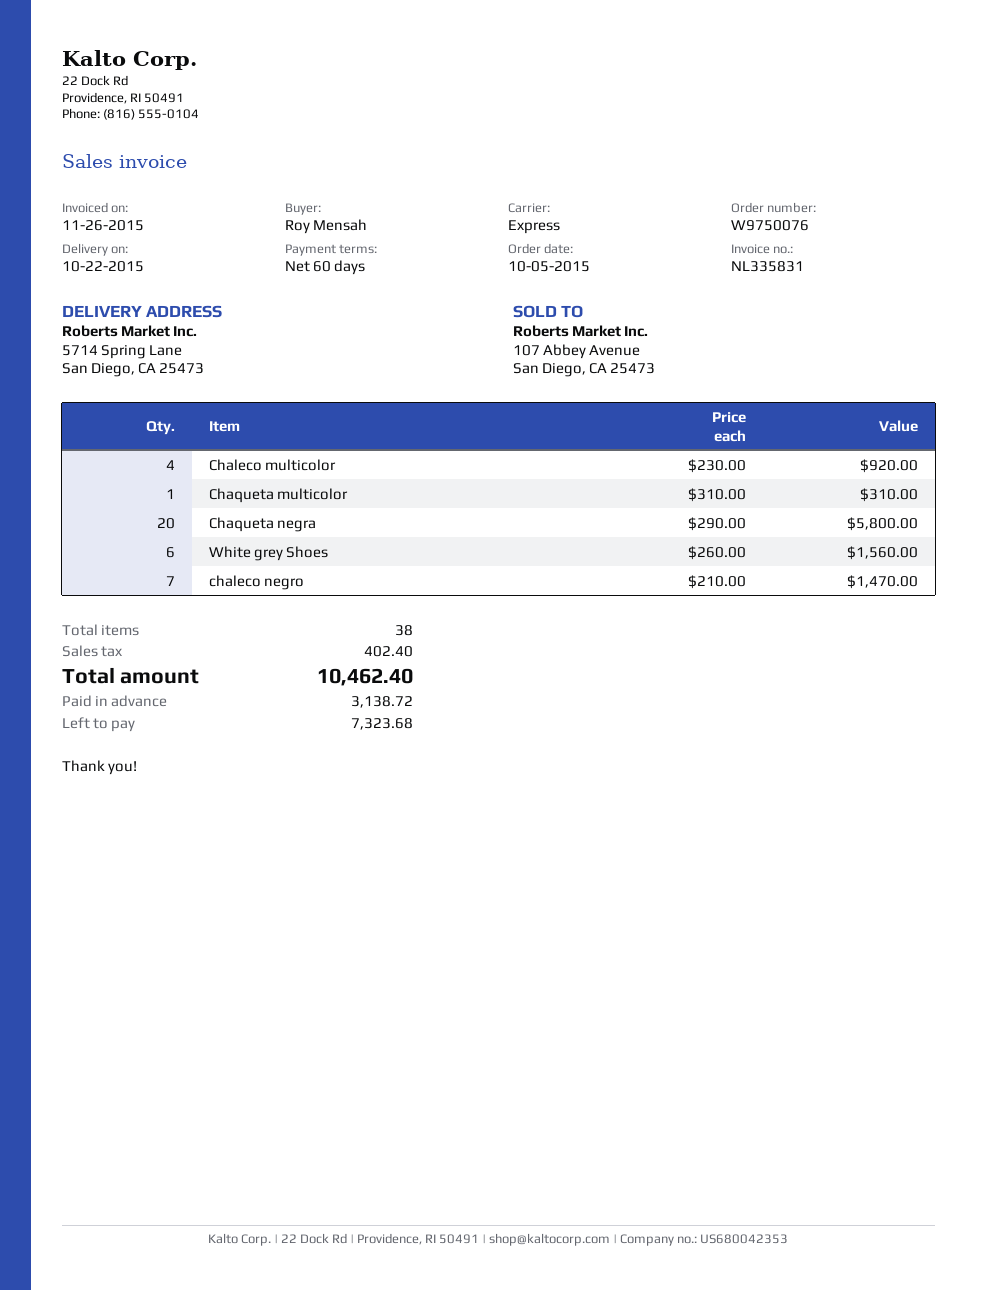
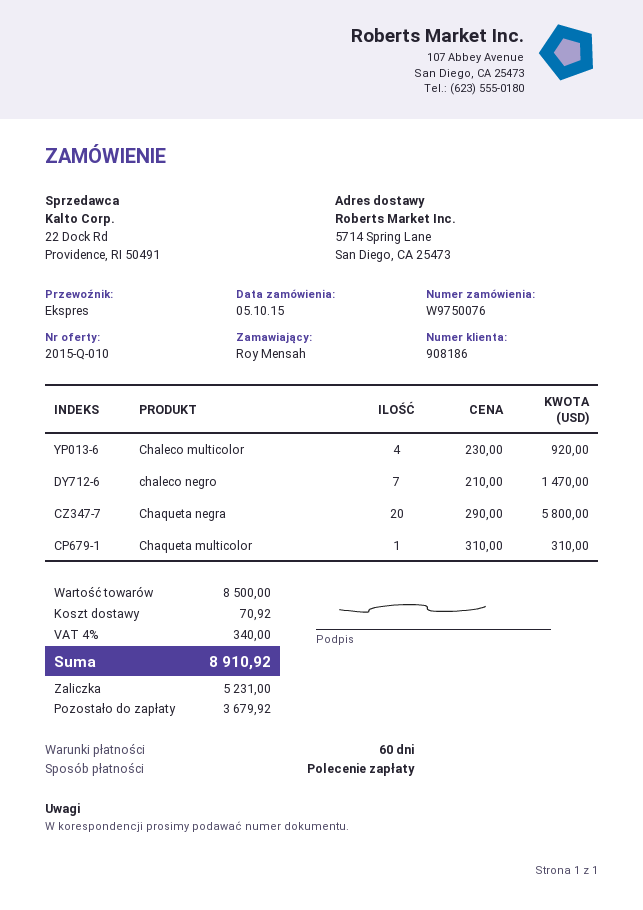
White grey Shoes: 6 x 260.00 = 1560.00 -> none
shipping: none -> 70.92
tax: 402.40 -> 340.00
total: 10462.40 -> 8910.92
deposit: 3138.72 -> 5231.00
balance: 7323.68 -> 3679.92

